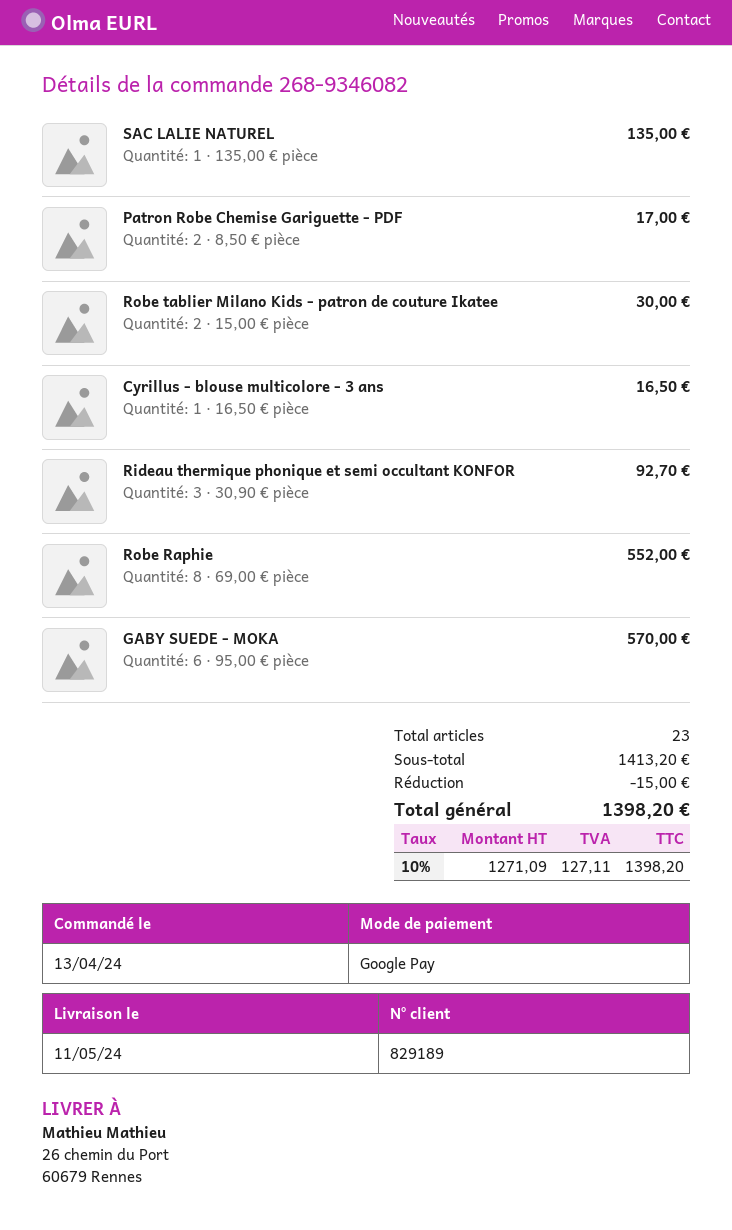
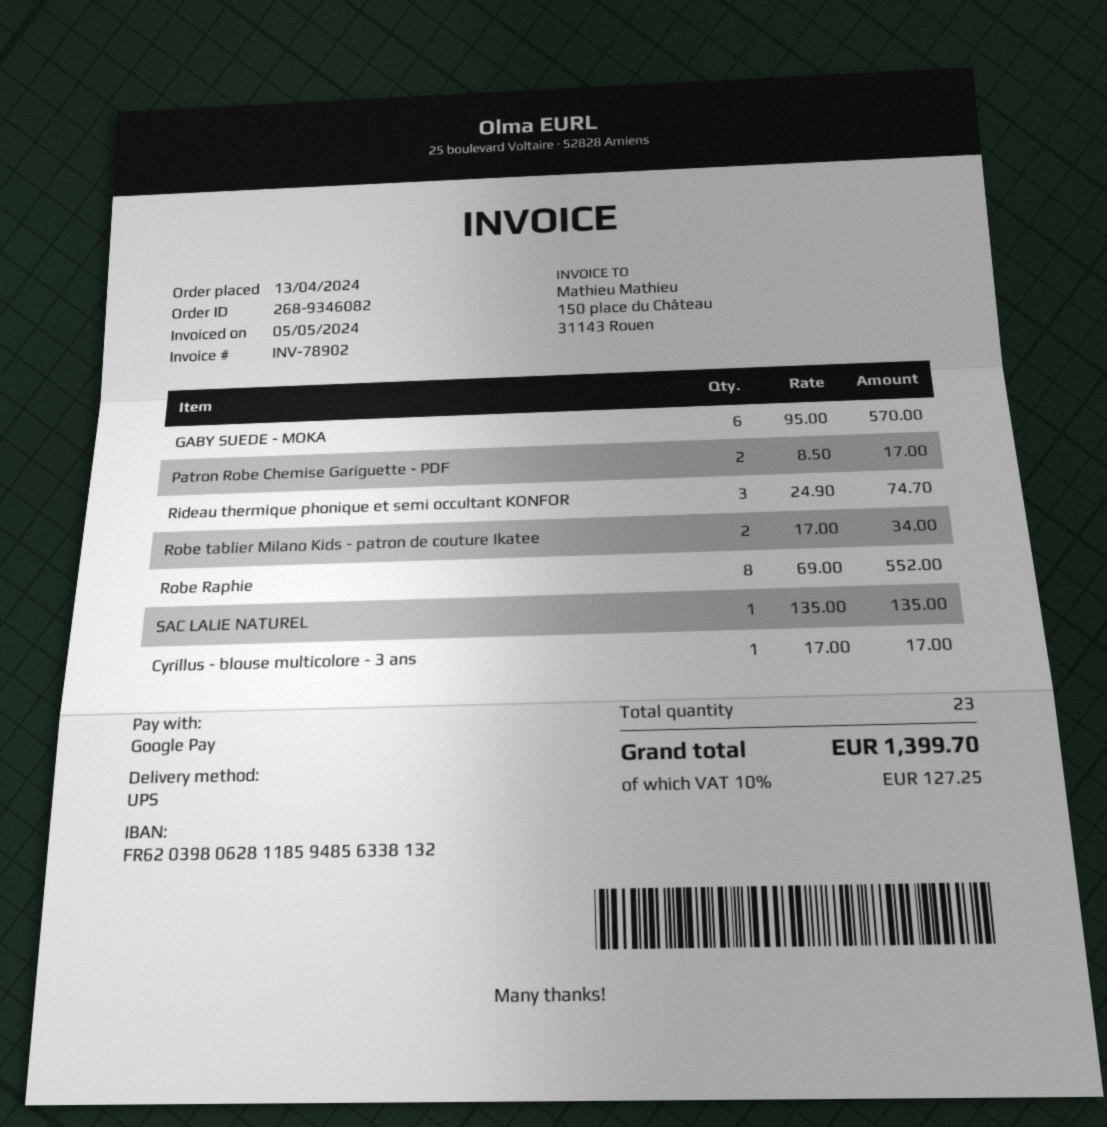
Robe tablier Milano Kids - patron de couture Ikatee: 2 x 15.00 = 30.00 -> 2 x 17.00 = 34.00
Cyrillus - blouse multicolore - 3 ans: 1 x 16.50 = 16.50 -> 1 x 17.00 = 17.00
Rideau thermique phonique et semi occultant KONFOR: 3 x 30.90 = 92.70 -> 3 x 24.90 = 74.70
discount: 15.00 -> none
tax: 10% = 127.11 -> 10% = 127.25
total: 1398.20 -> 1399.70

